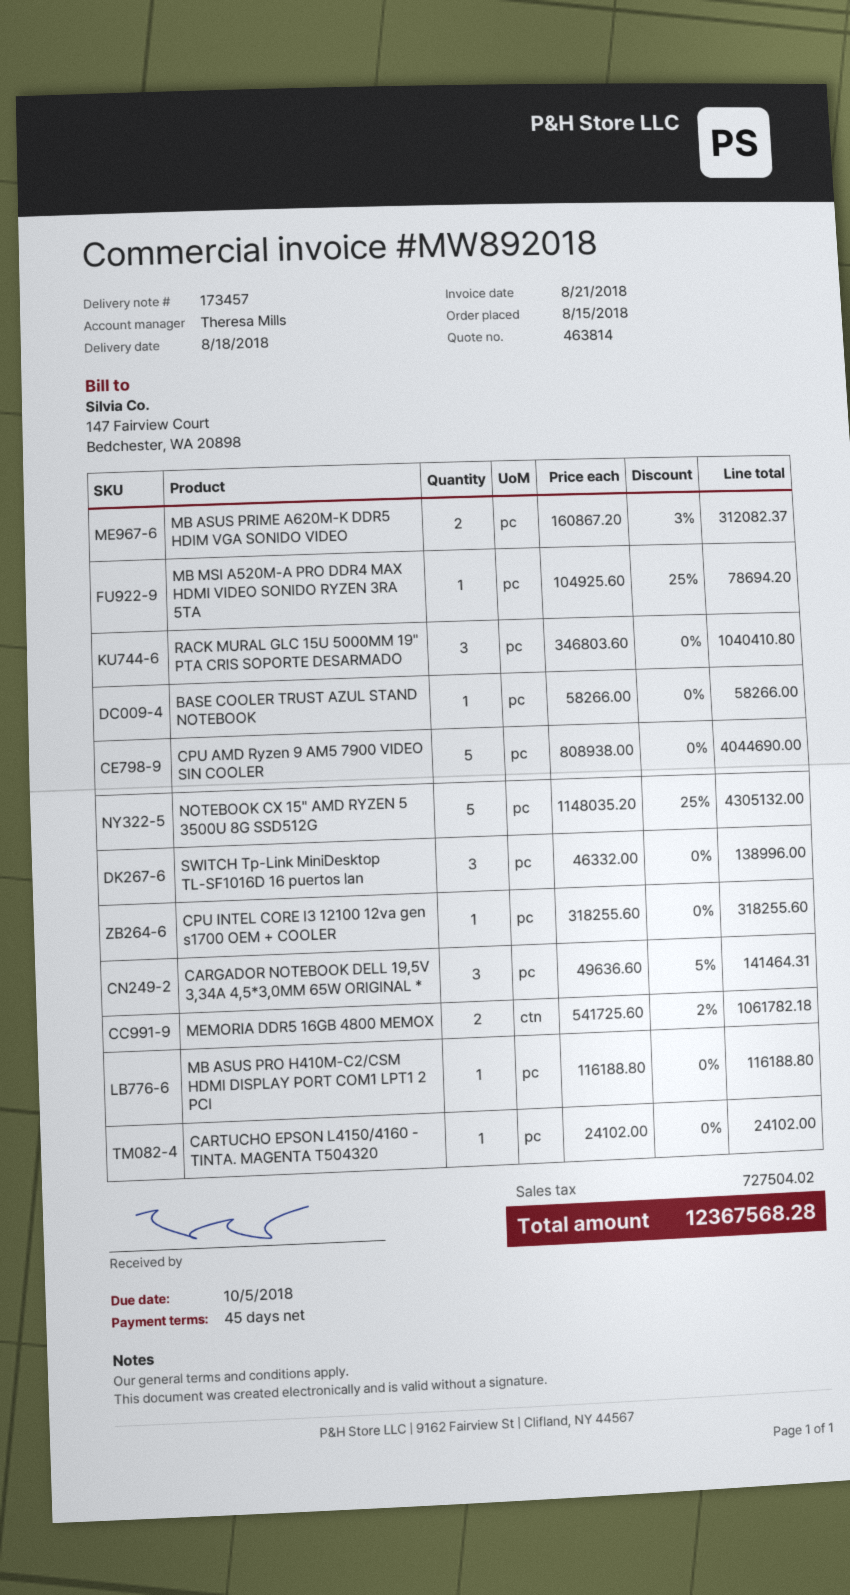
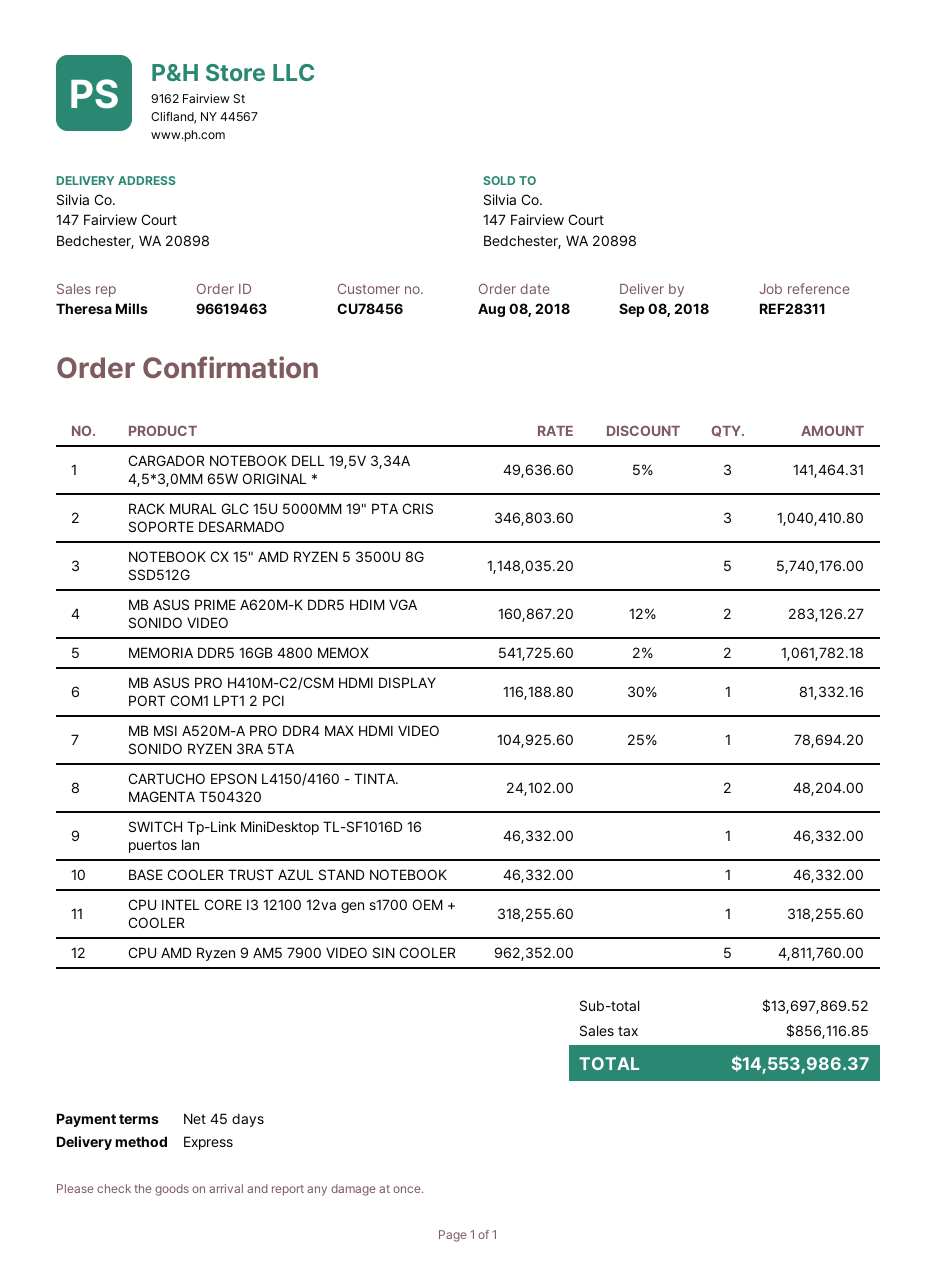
order date: 2018-08-15 -> 2018-08-08
delivery date: 2018-08-18 -> 2018-09-08
MB ASUS PRIME A620M-K DDR5 HDIM VGA SONIDO VIDEO: 2 x 160867.20 - 3% = 312082.37 -> 2 x 160867.20 - 12% = 283126.27
BASE COOLER TRUST AZUL STAND NOTEBOOK: 1 x 58266.00 = 58266.00 -> 1 x 46332.00 = 46332.00
CPU AMD Ryzen 9 AM5 7900 VIDEO SIN COOLER: 5 x 808938.00 = 4044690.00 -> 5 x 962352.00 = 4811760.00
NOTEBOOK CX 15" AMD RYZEN 5 3500U 8G SSD512G: 5 x 1148035.20 - 25% = 4305132.00 -> 5 x 1148035.20 = 5740176.00
SWITCH Tp-Link MiniDesktop TL-SF1016D 16 puertos lan: 3 x 46332.00 = 138996.00 -> 1 x 46332.00 = 46332.00
MB ASUS PRO H410M-C2/CSM HDMI DISPLAY PORT COM1 LPT1 2 PCI: 1 x 116188.80 = 116188.80 -> 1 x 116188.80 - 30% = 81332.16
CARTUCHO EPSON L4150/4160 - TINTA. MAGENTA T504320: 1 x 24102.00 = 24102.00 -> 2 x 24102.00 = 48204.00
tax: 727504.02 -> 856116.85
total: 12367568.28 -> 14553986.37

